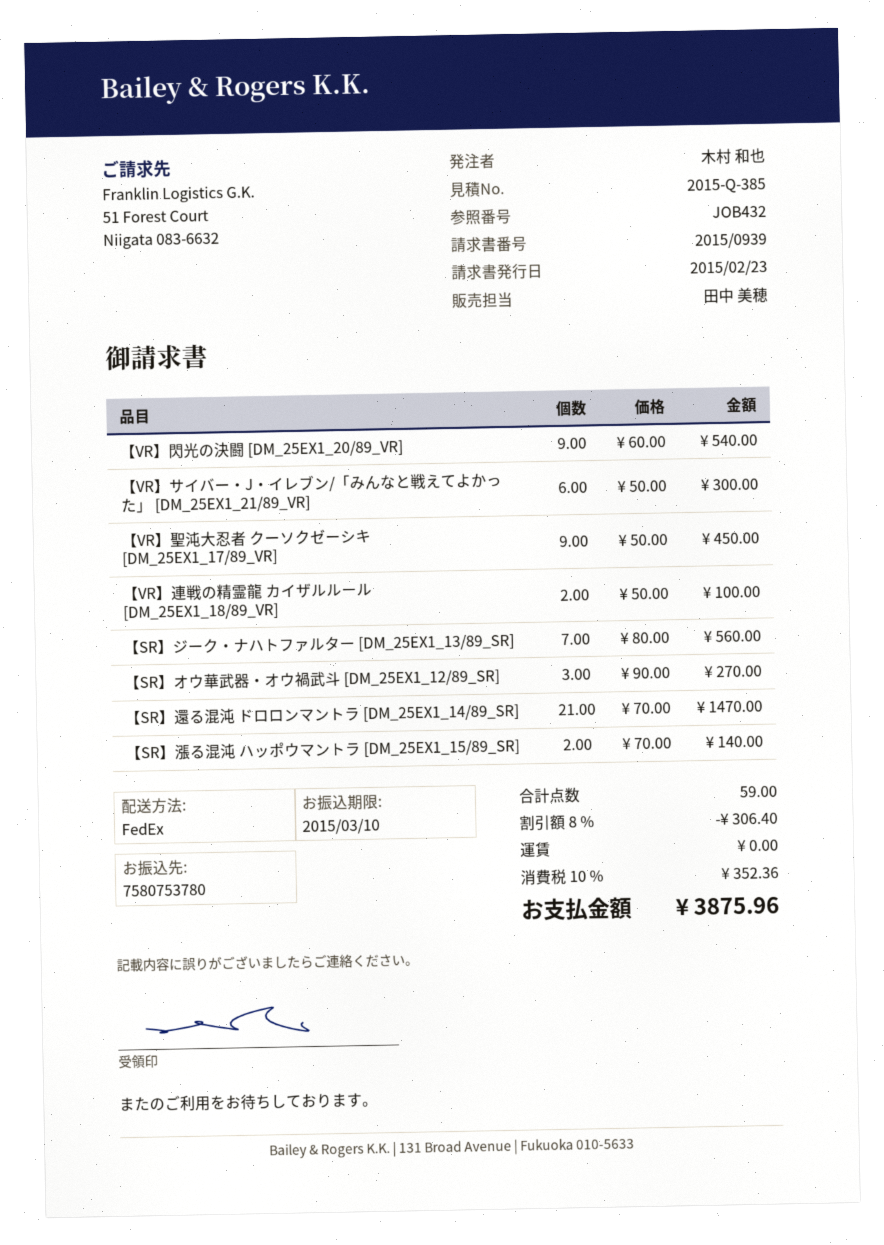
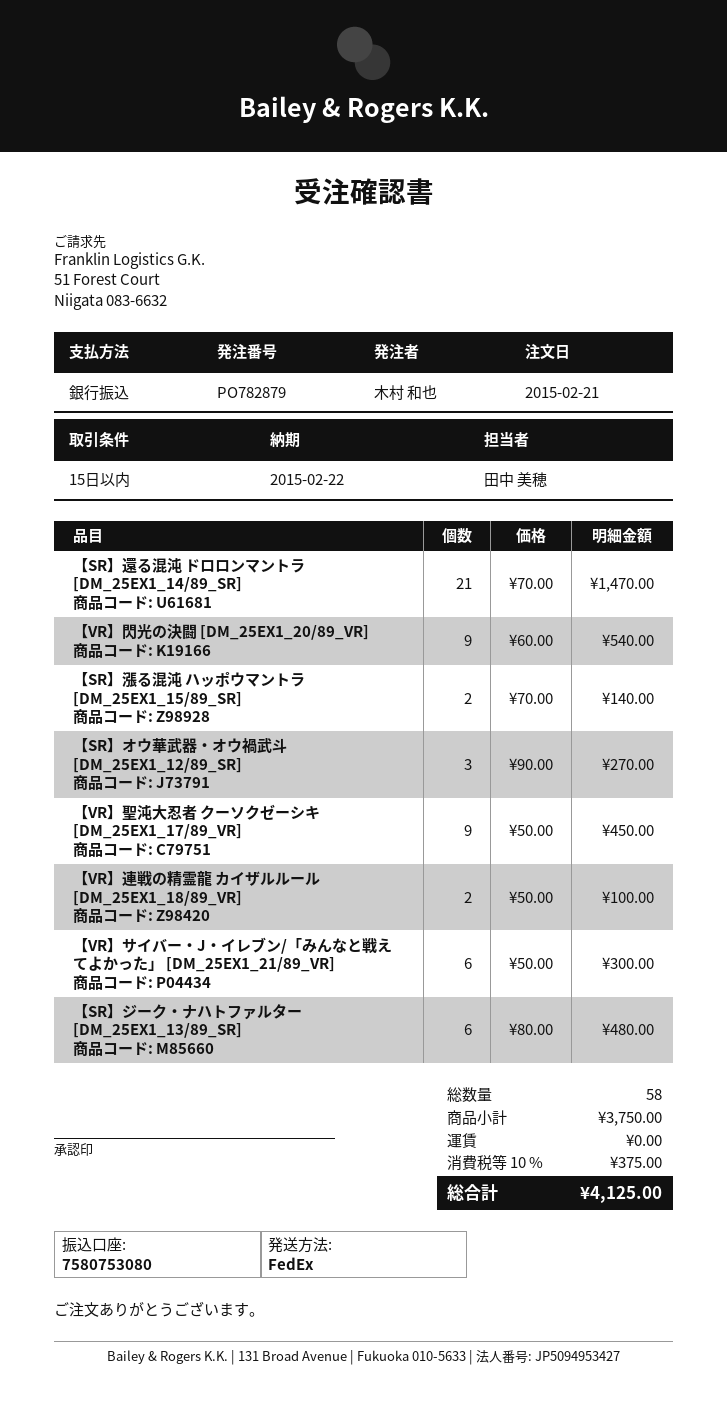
bank account: 7580753780 -> 7580753080
【SR】ジーク・ナハトファルター [DM_25EX1_13/89_SR]: 7 x 80.00 = 560.00 -> 6 x 80.00 = 480.00
total quantity: 59 -> 58
discount: 8% = 306.40 -> none
tax: 10% = 352.36 -> 10% = 375.00
total: 3875.96 -> 4125.00

